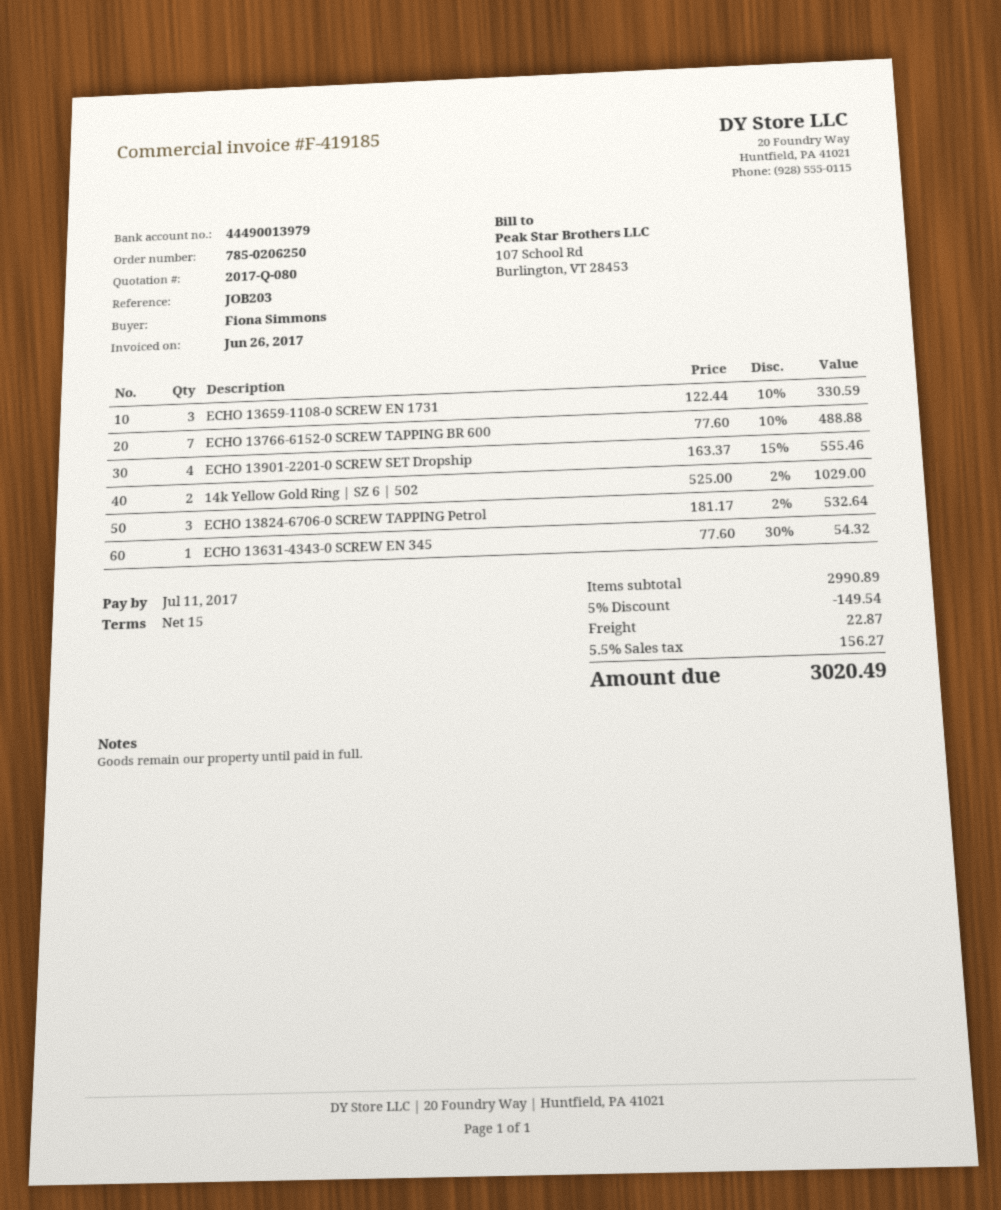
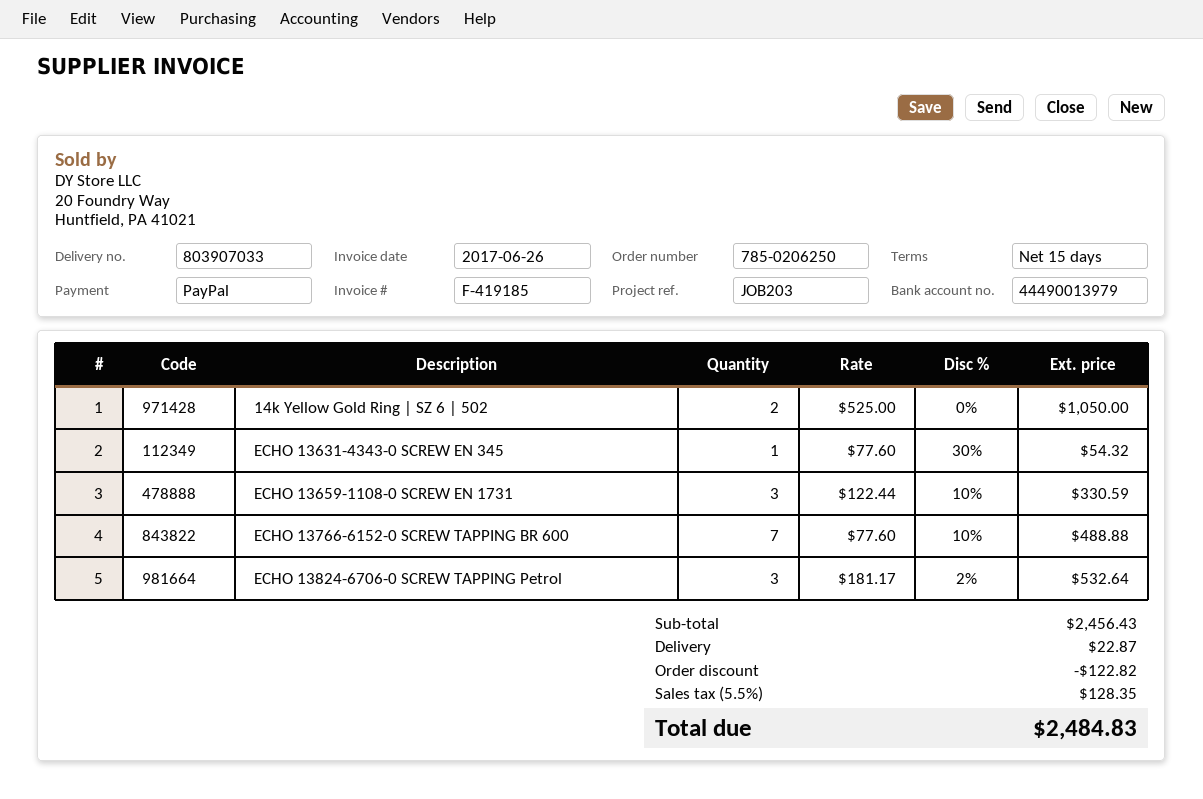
ECHO 13901-2201-0 SCREW SET Dropship: 4 x 163.37 - 15% = 555.46 -> none
14k Yellow Gold Ring | SZ 6 | 502: 2 x 525.00 - 2% = 1029.00 -> 2 x 525.00 = 1050.00
subtotal: 2990.89 -> 2456.43
discount: 149.54 -> 122.82
tax: 5.5% = 156.27 -> 5.5% = 128.35
total: 3020.49 -> 2484.83

